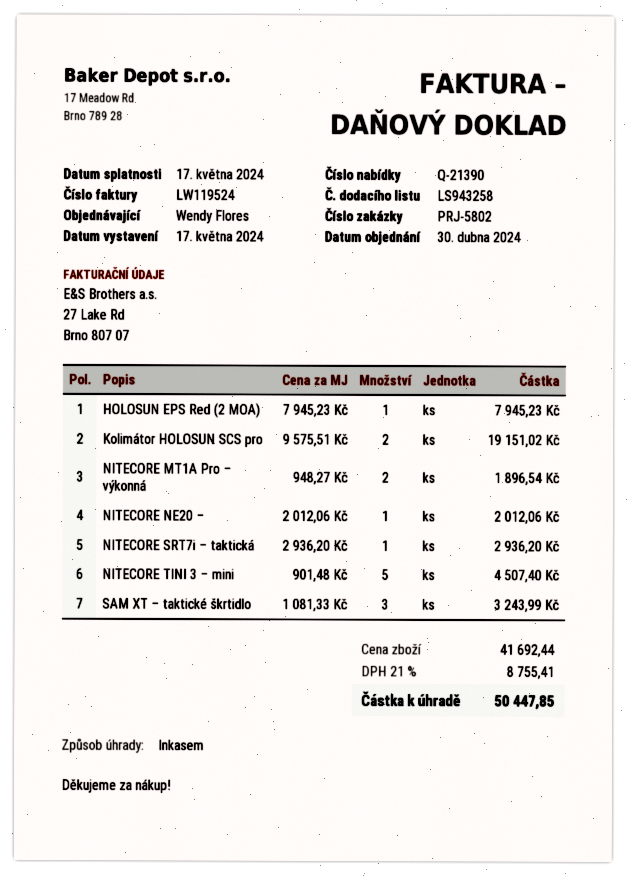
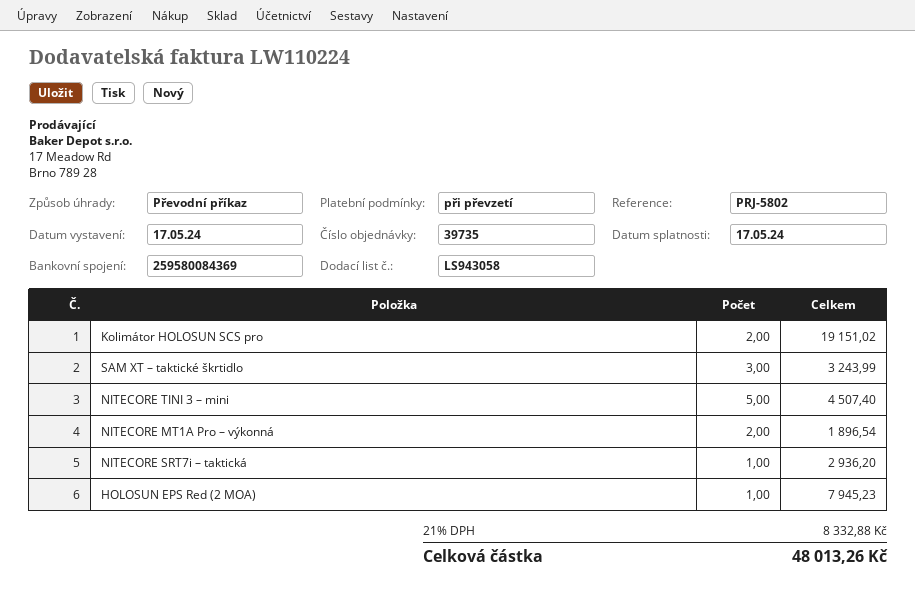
delivery note number: LS943258 -> LS943058
invoice number: LW119524 -> LW110224
payment method: direct debit -> bank transfer
NITECORE NE20 –: 1 for 2012.06 -> none
tax: 21% = 8755.41 -> 21% = 8332.88
total: 50447.85 -> 48013.26

